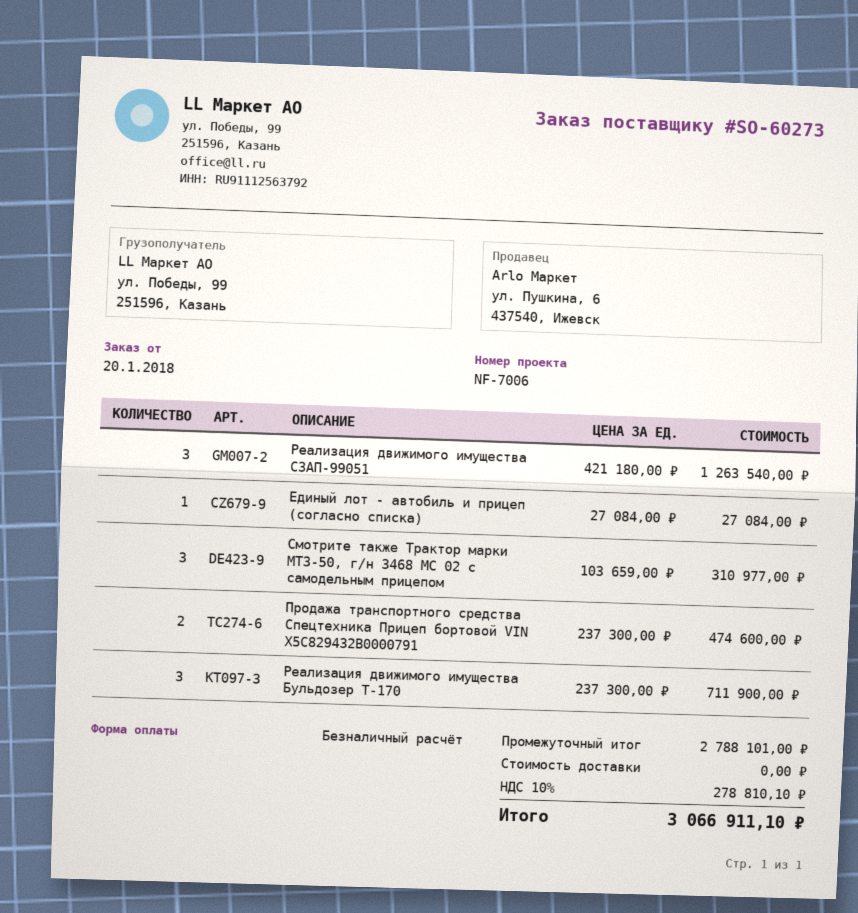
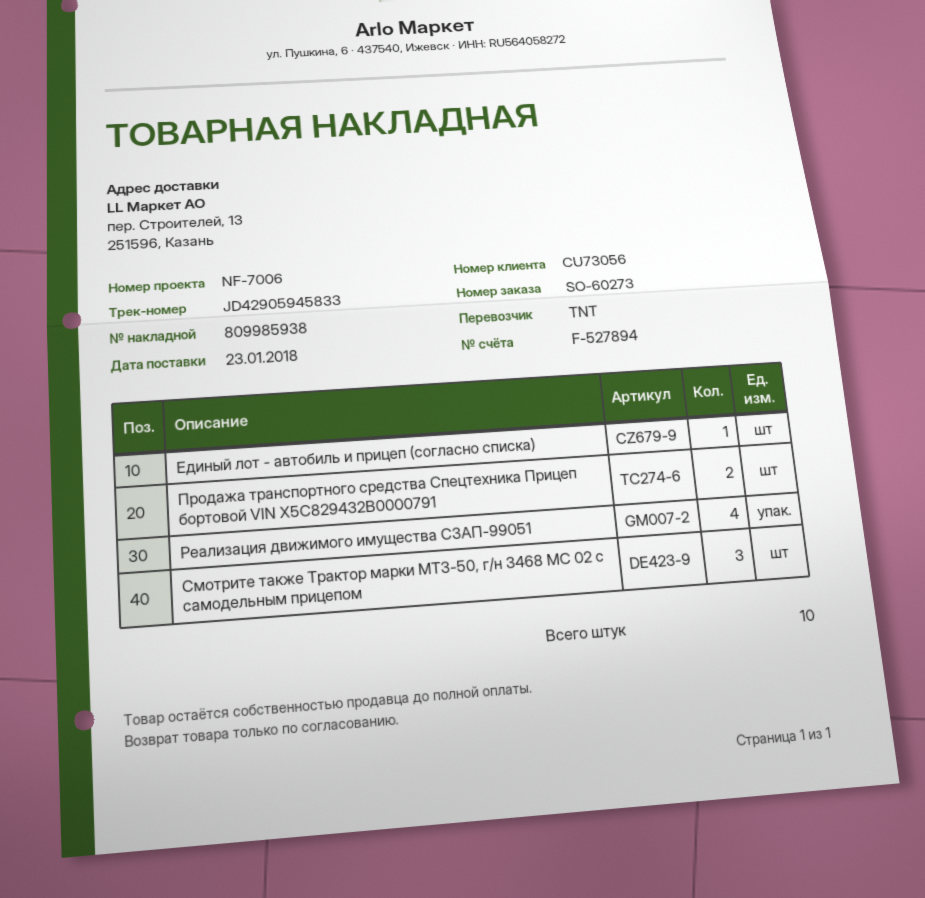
ship to: ул. Победы, 99, 251596, Казань -> пер. Строителей, 13, 251596, Казань
Реализация движимого имущества СЗАП-99051: 3 -> 4
Реализация движимого имущества Бульдозер Т-170: 3 -> none

